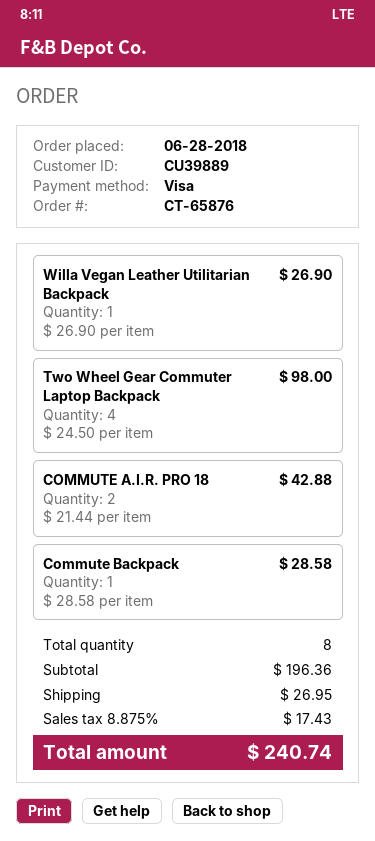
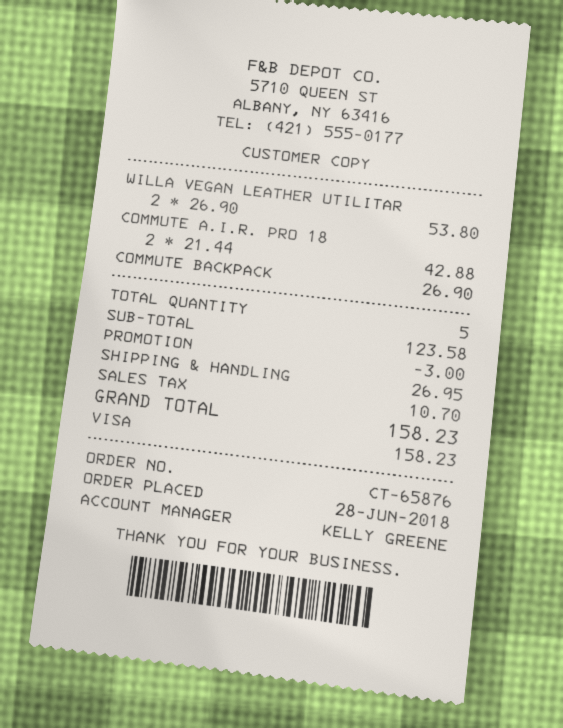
Willa Vegan Leather Utilitarian Backpack: 1 x 26.90 = 26.90 -> 2 x 26.90 = 53.80
Two Wheel Gear Commuter Laptop Backpack: 4 x 24.50 = 98.00 -> none
Commute Backpack: 1 x 28.58 = 28.58 -> 1 x 26.90 = 26.90
total quantity: 8 -> 5
subtotal: 196.36 -> 123.58
discount: none -> 3.00
tax: 17.43 -> 10.70
total: 240.74 -> 158.23

